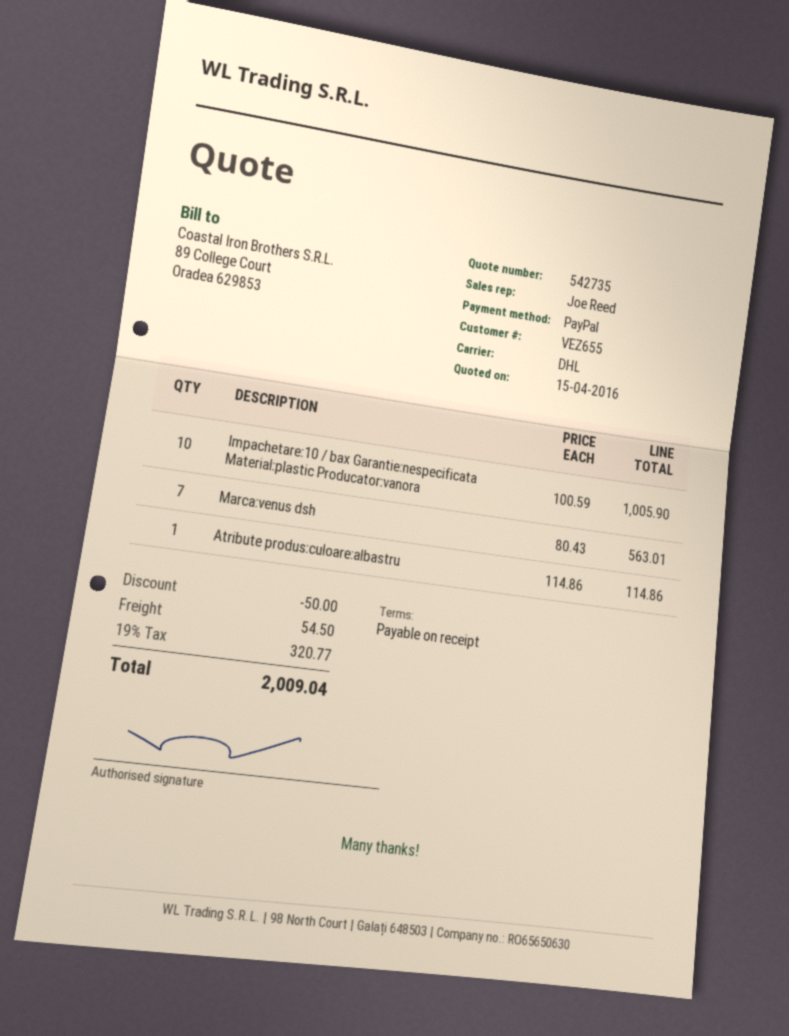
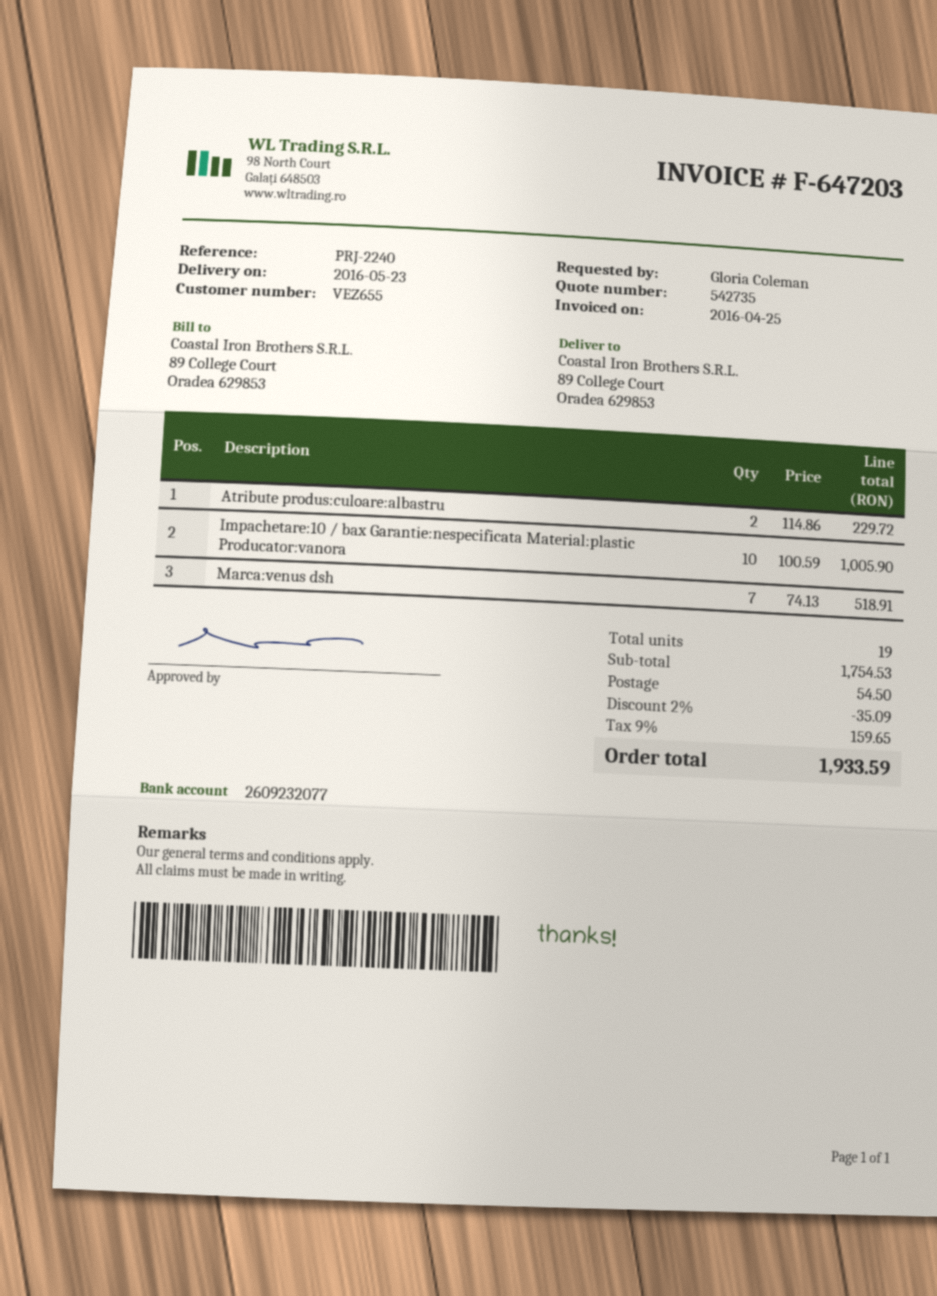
Marca:venus dsh: 7 x 80.43 = 563.01 -> 7 x 74.13 = 518.91
Atribute produs:culoare:albastru: 1 x 114.86 = 114.86 -> 2 x 114.86 = 229.72
discount: 50.00 -> 35.09
tax: 19% = 320.77 -> 9% = 159.65
total: 2009.04 -> 1933.59

